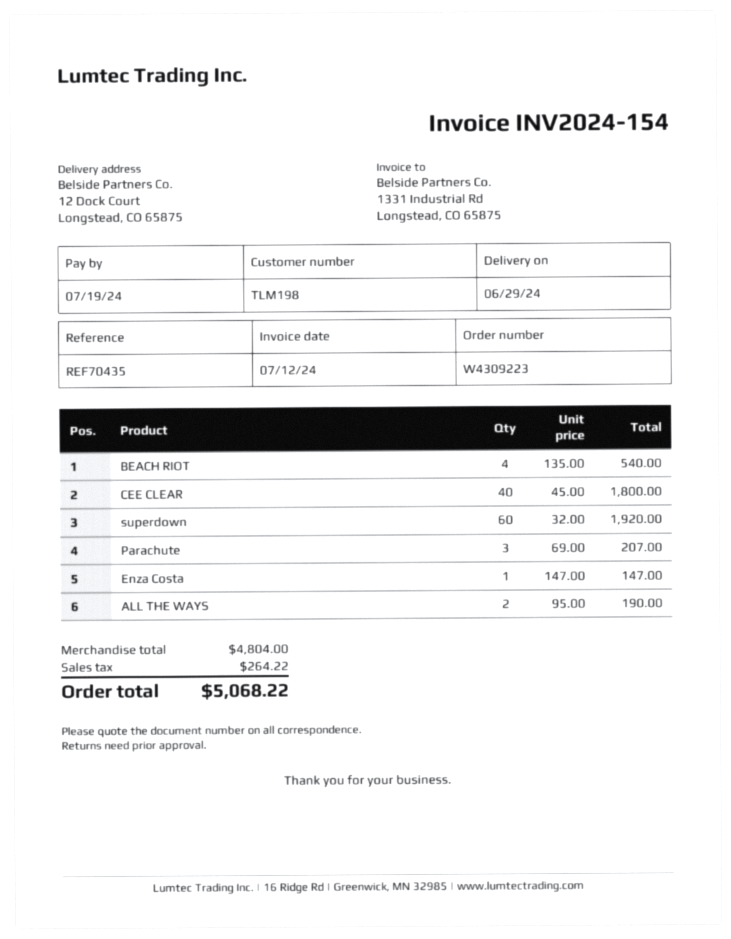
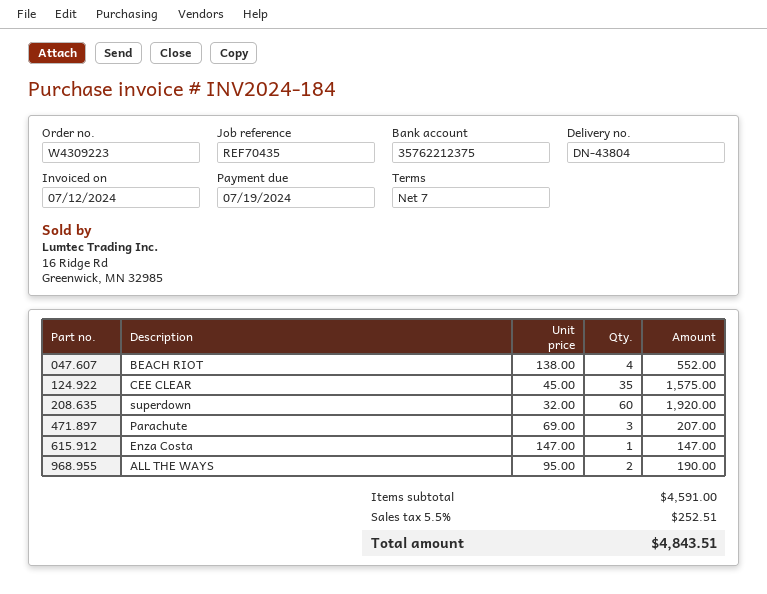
invoice number: INV2024-154 -> INV2024-184
BEACH RIOT: 4 x 135.00 = 540.00 -> 4 x 138.00 = 552.00
CEE CLEAR: 40 x 45.00 = 1800.00 -> 35 x 45.00 = 1575.00
subtotal: 4804.00 -> 4591.00
tax: 264.22 -> 252.51
total: 5068.22 -> 4843.51

